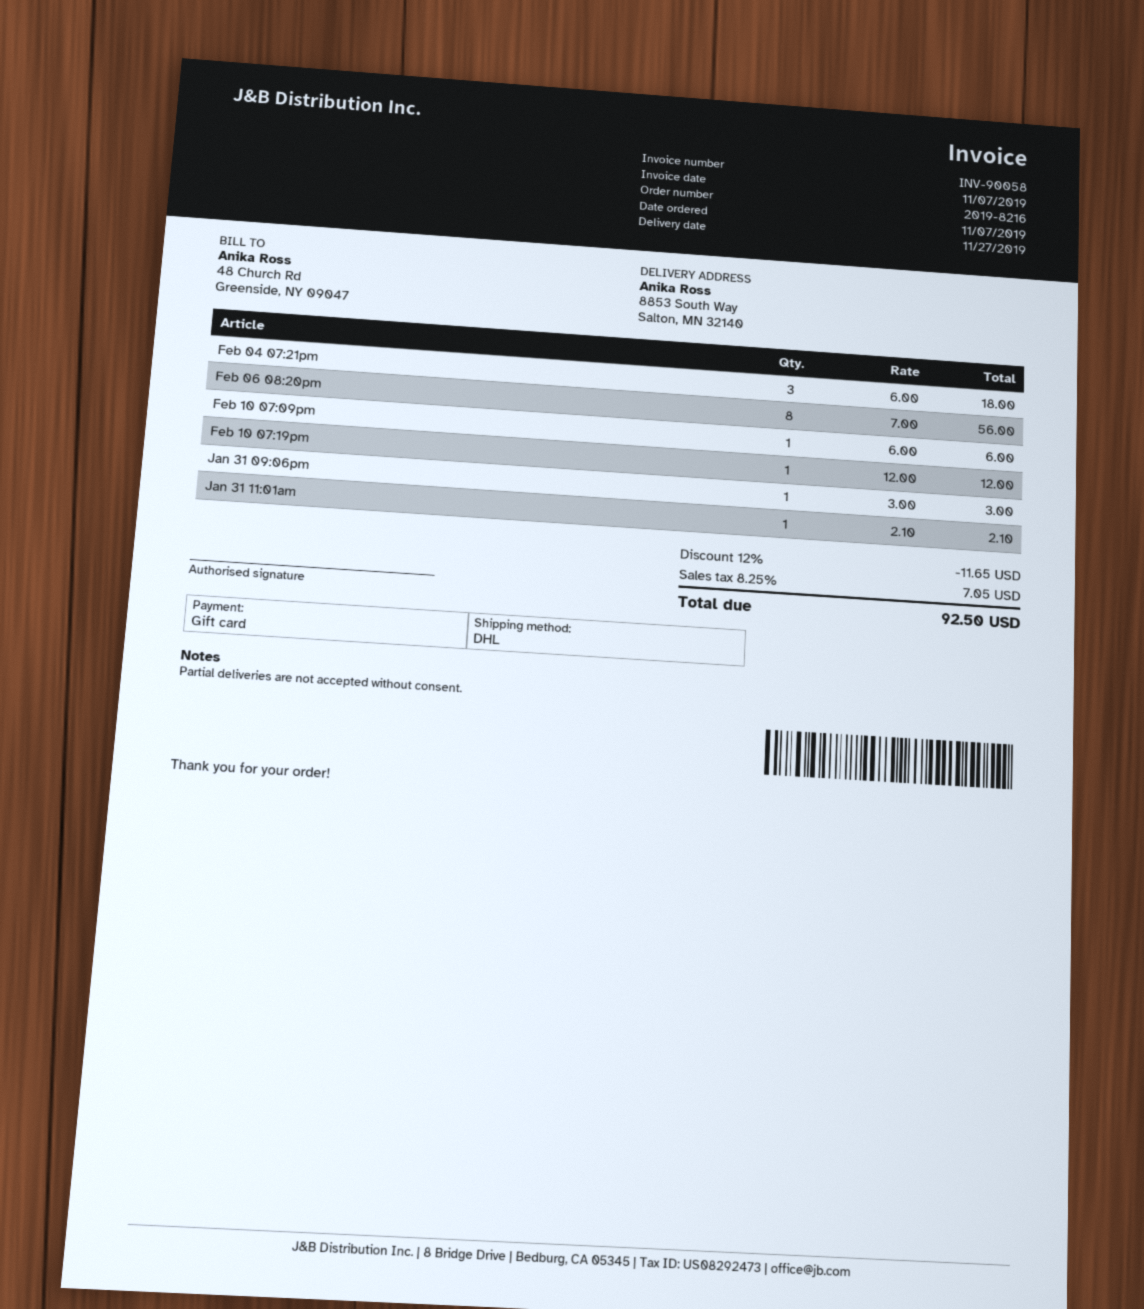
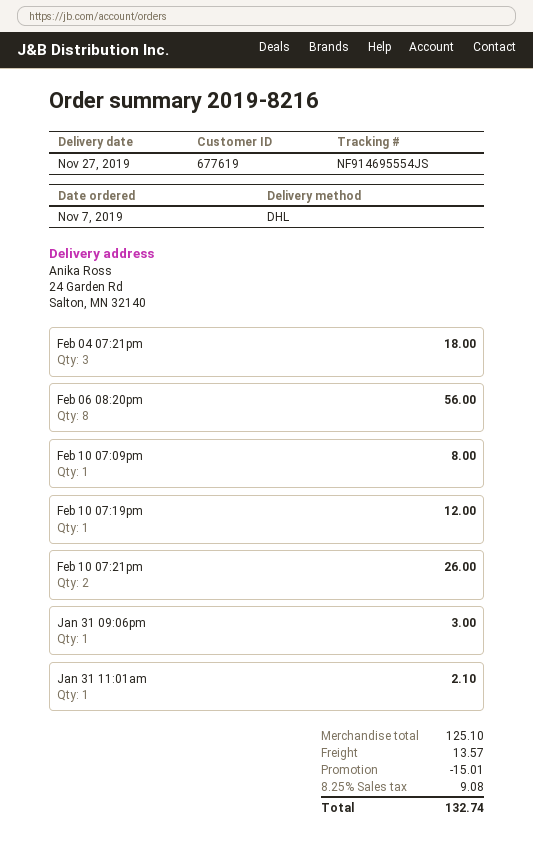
ship to: 8853 South Way, Salton, MN 32140 -> 24 Garden Rd, Salton, MN 32140
Feb 10 07:09pm: 1 for 6.00 -> 1 for 8.00
Feb 10 07:21pm: none -> 2 for 26.00
discount: 11.65 -> 15.01
shipping: none -> 13.57
tax: 8.25% = 7.05 -> 8.25% = 9.08
total: 92.50 -> 132.74

